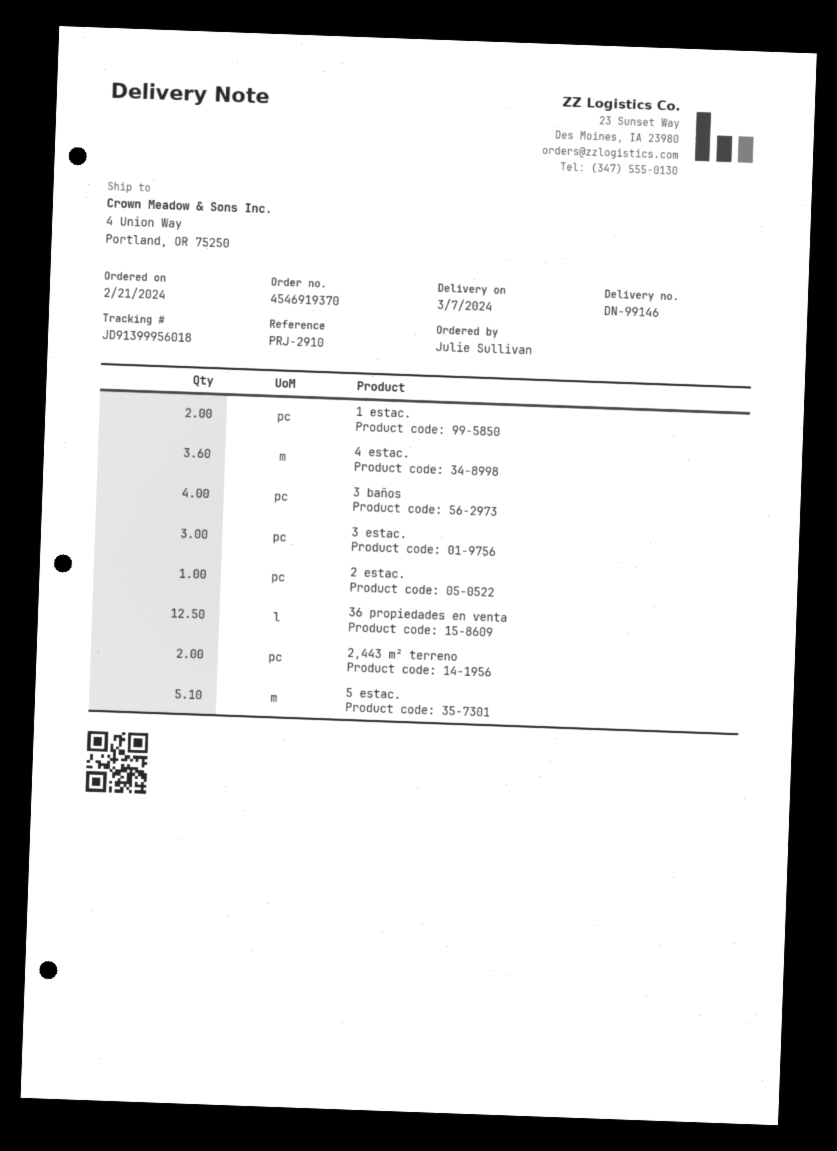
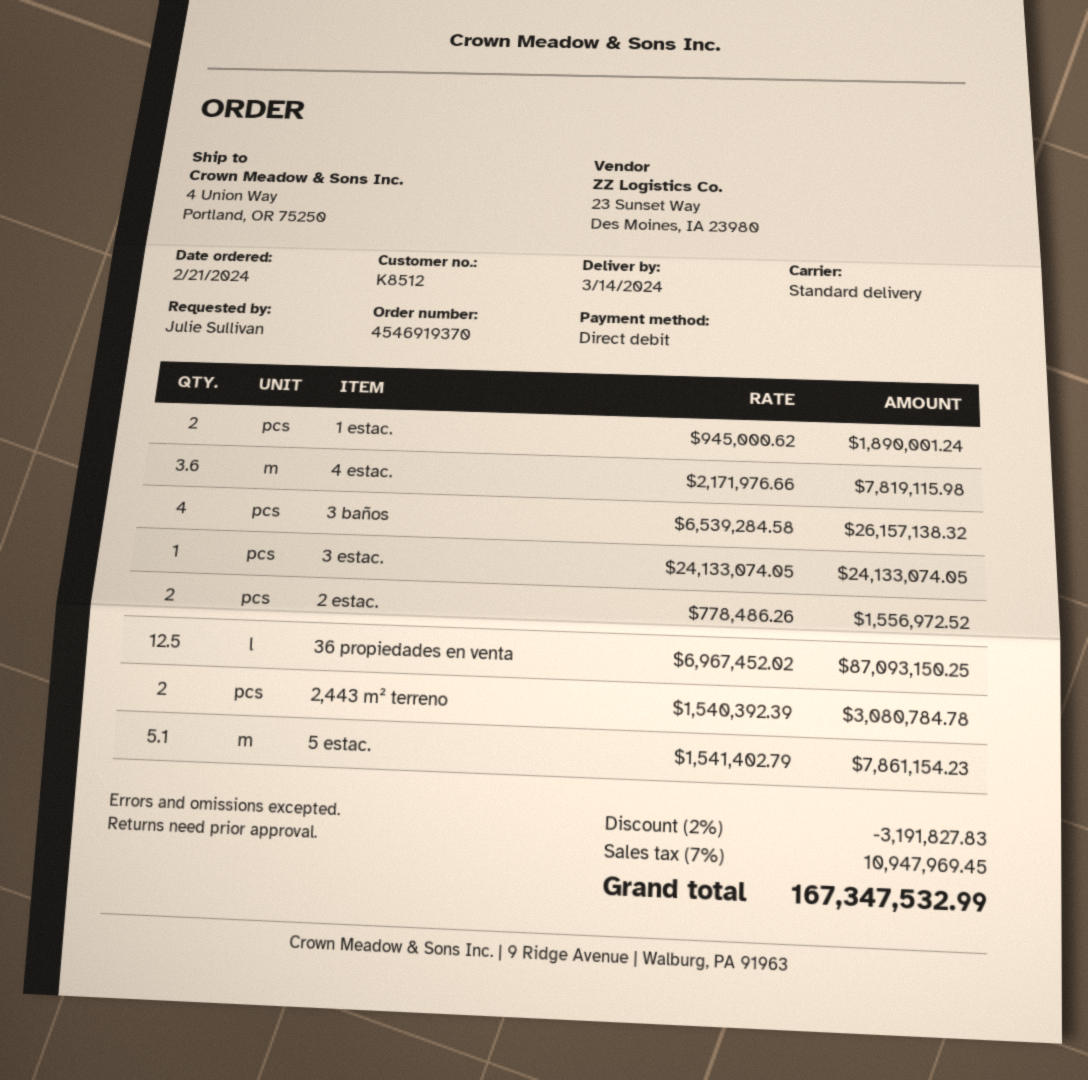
delivery date: 2024-03-07 -> 2024-03-14
3 estac.: 3 -> 1
2 estac.: 1 -> 2

